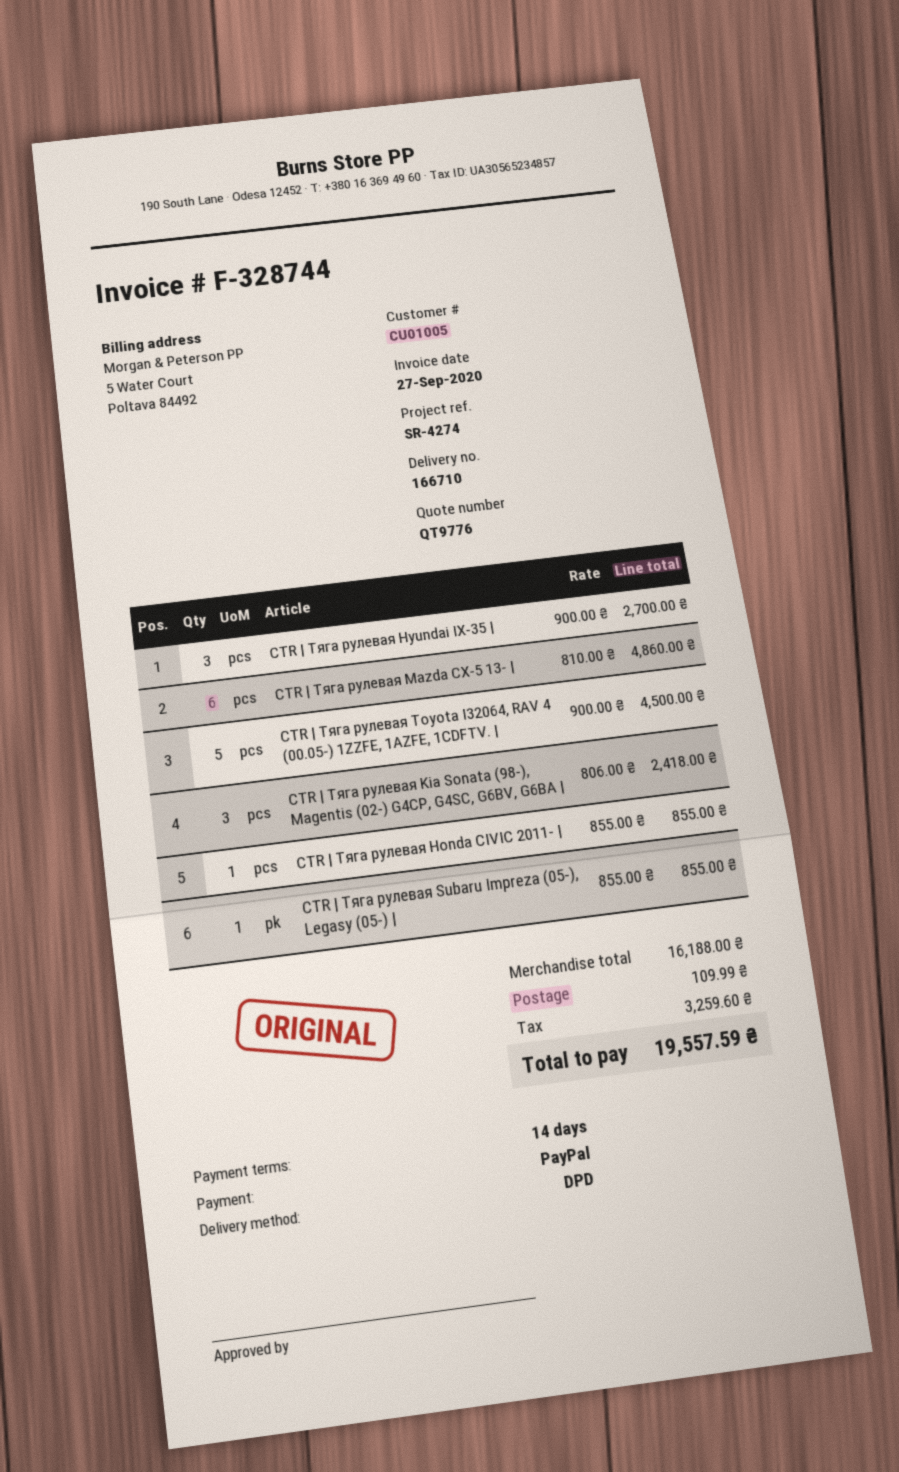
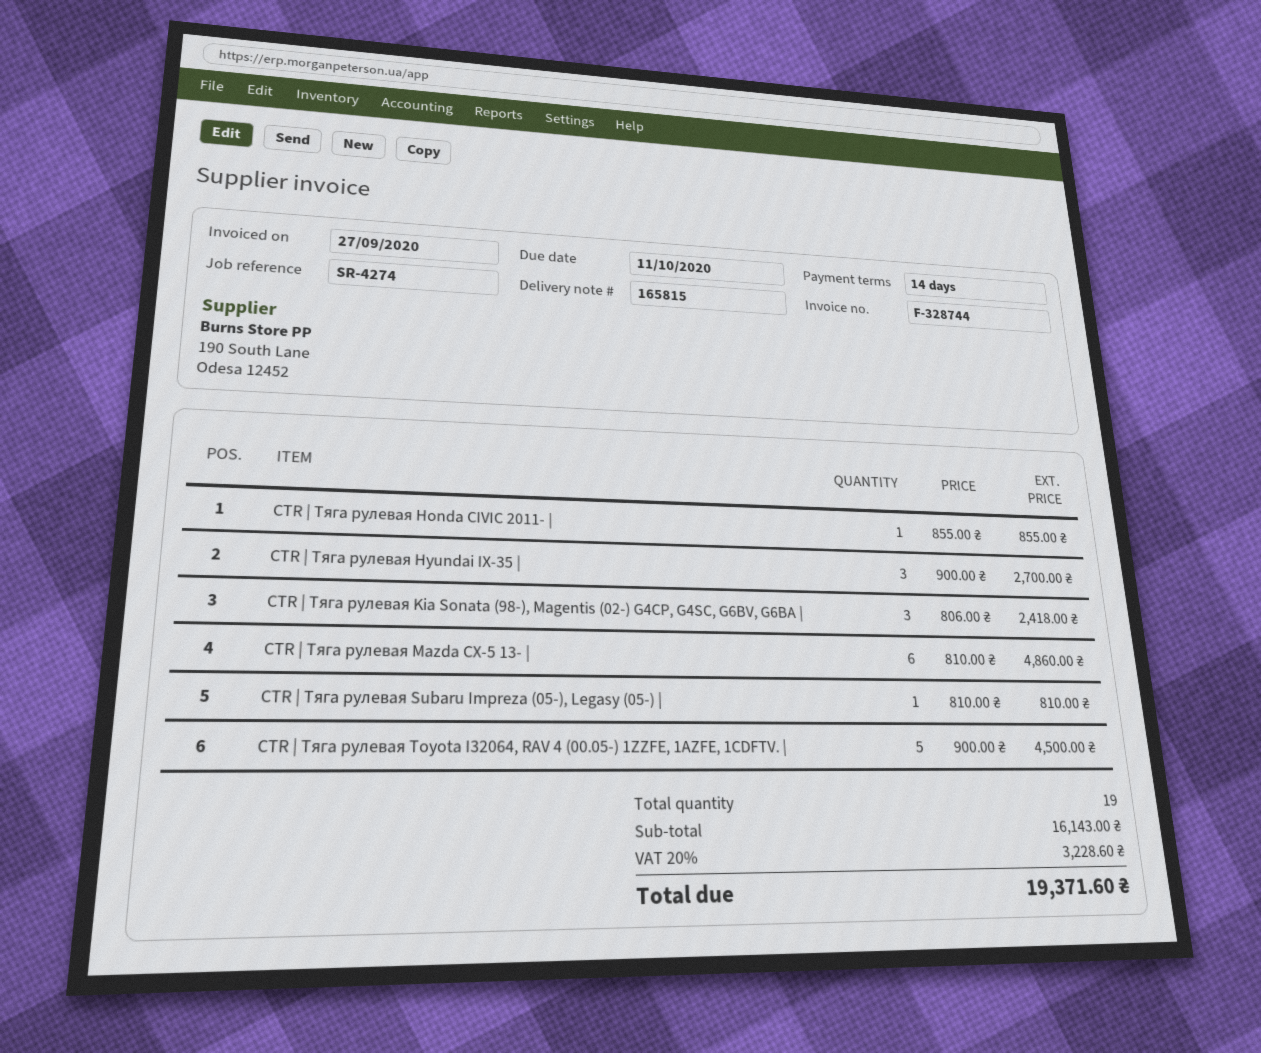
delivery note number: 166710 -> 165815
CTR | Тяга рулевая Subaru Impreza (05-), Legasy (05-) |: 1 x 855.00 = 855.00 -> 1 x 810.00 = 810.00
subtotal: 16188.00 -> 16143.00
shipping: 109.99 -> none
tax: 3259.60 -> 3228.60
total: 19557.59 -> 19371.60

